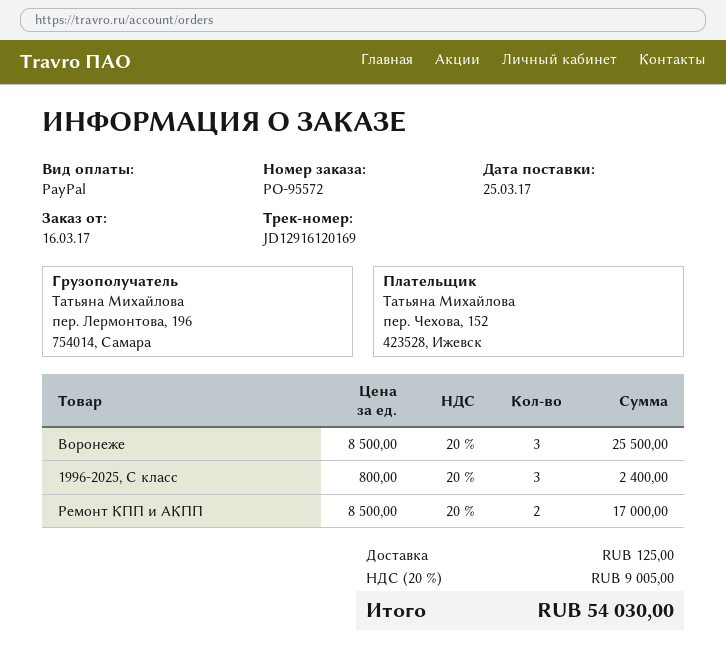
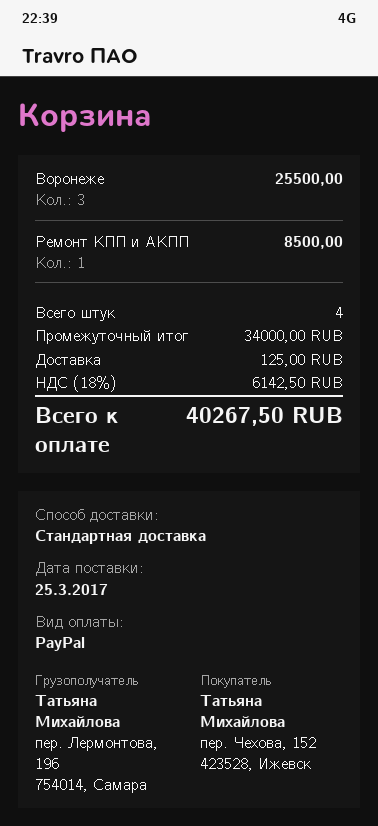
1996-2025, C класс: 3 for 2400.00 -> none
Ремонт КПП и АКПП: 2 for 17000.00 -> 1 for 8500.00
tax: 20% = 9005.00 -> 18% = 6142.50
total: 54030.00 -> 40267.50

